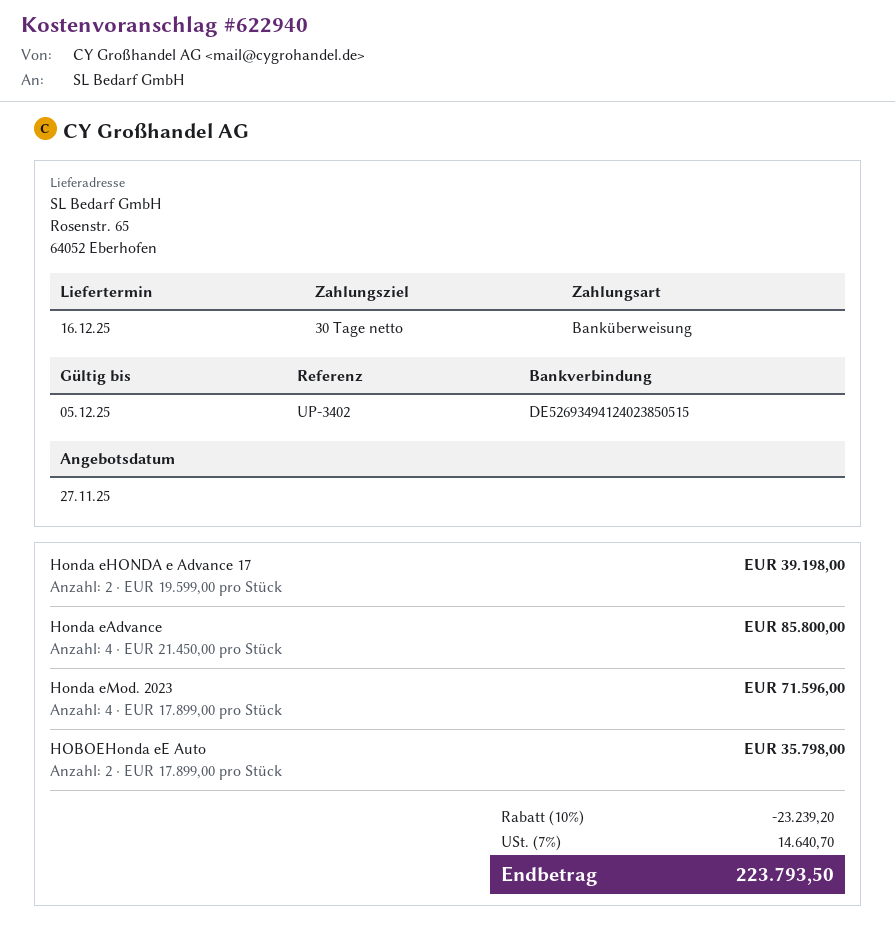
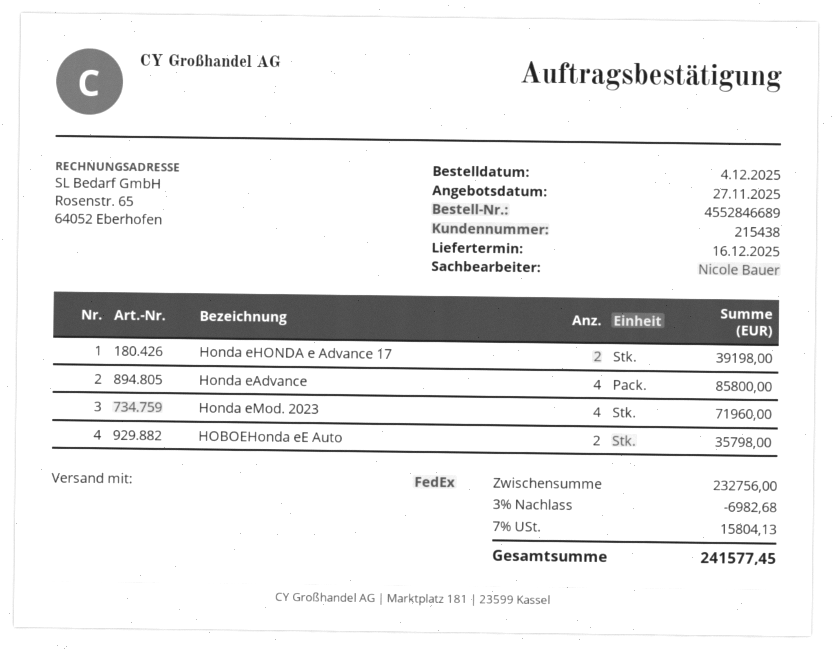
Honda eMod. 2023: 4 for 71596.00 -> 4 for 71960.00
discount: 10% = 23239.20 -> 3% = 6982.68
tax: 7% = 14640.70 -> 7% = 15804.13
total: 223793.50 -> 241577.45

